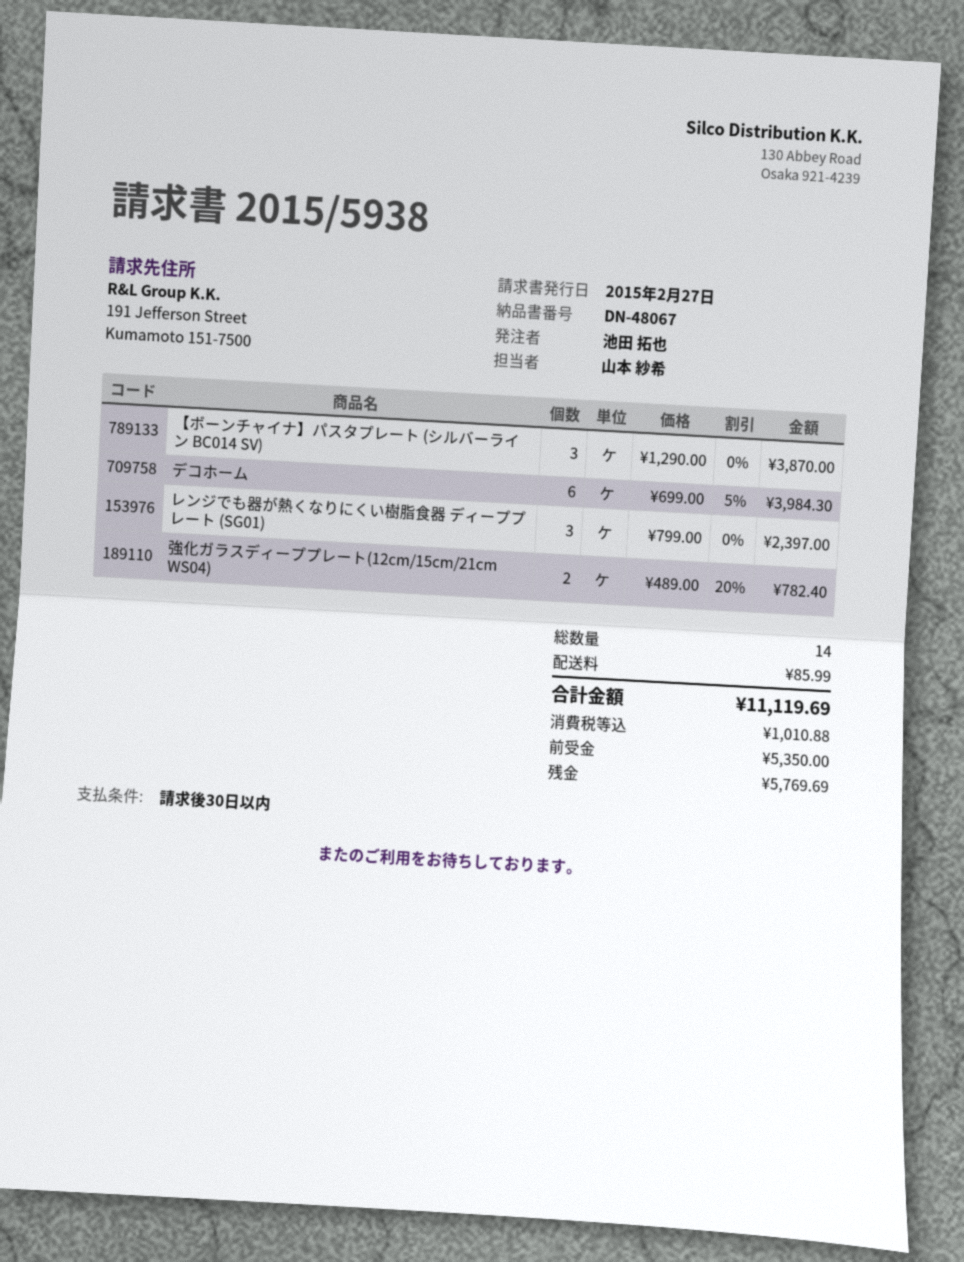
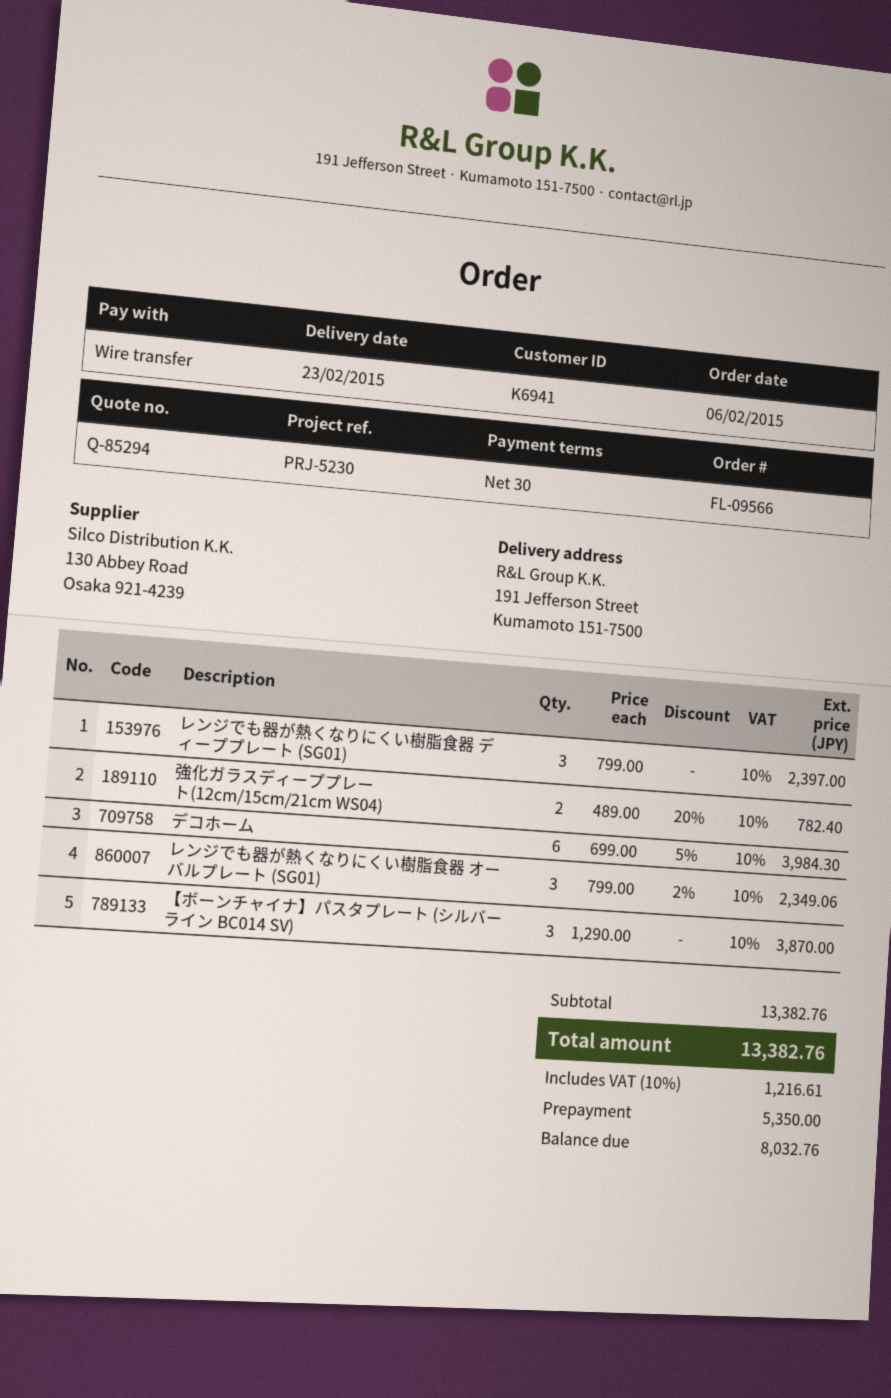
レンジでも器が熱くなりにくい樹脂食器 オーバルプレート (SG01): none -> 3 x 799.00 - 2% = 2349.06
shipping: 85.99 -> none
tax: 1010.88 -> 1216.61
total: 11119.69 -> 13382.76
balance: 5769.69 -> 8032.76

